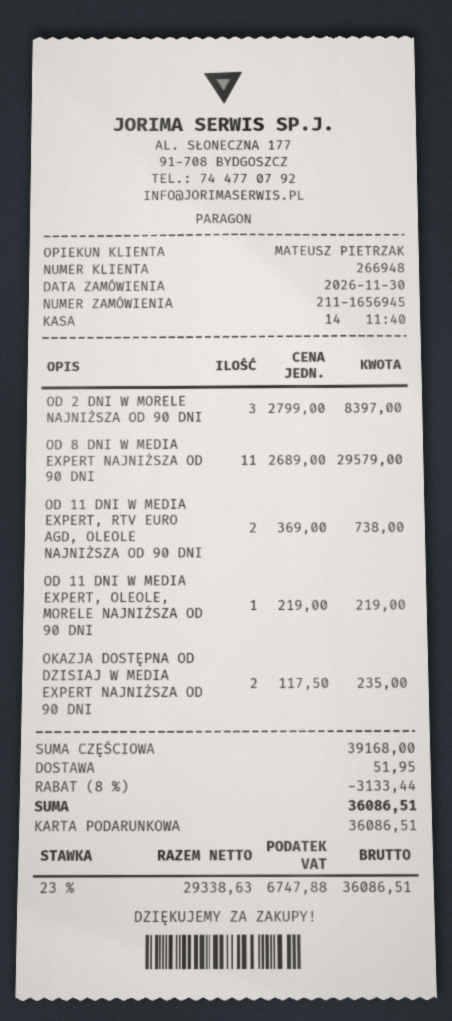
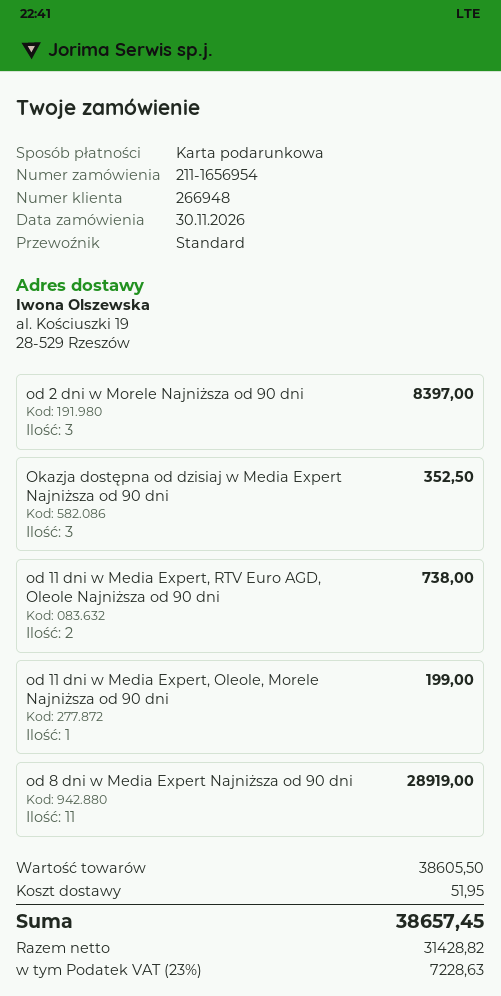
order number: 211-1656945 -> 211-1656954
OD 8 DNI W MEDIA EXPERT NAJNIŻSZA OD 90 DNI: 11 for 29579.00 -> 11 for 28919.00
OD 11 DNI W MEDIA EXPERT, OLEOLE, MORELE NAJNIŻSZA OD 90 DNI: 1 for 219.00 -> 1 for 199.00
OKAZJA DOSTĘPNA OD DZISIAJ W MEDIA EXPERT NAJNIŻSZA OD 90 DNI: 2 for 235.00 -> 3 for 352.50
subtotal: 39168.00 -> 38605.50
discount: 8% = 3133.44 -> none
net: 29338.63 -> 31428.82
tax: 23% = 6747.88 -> 23% = 7228.63
total: 36086.51 -> 38657.45

